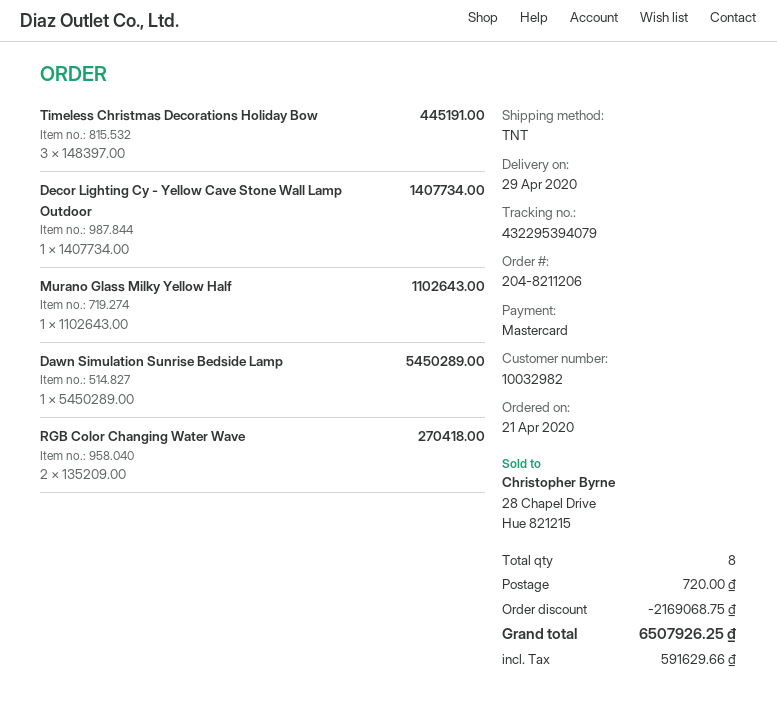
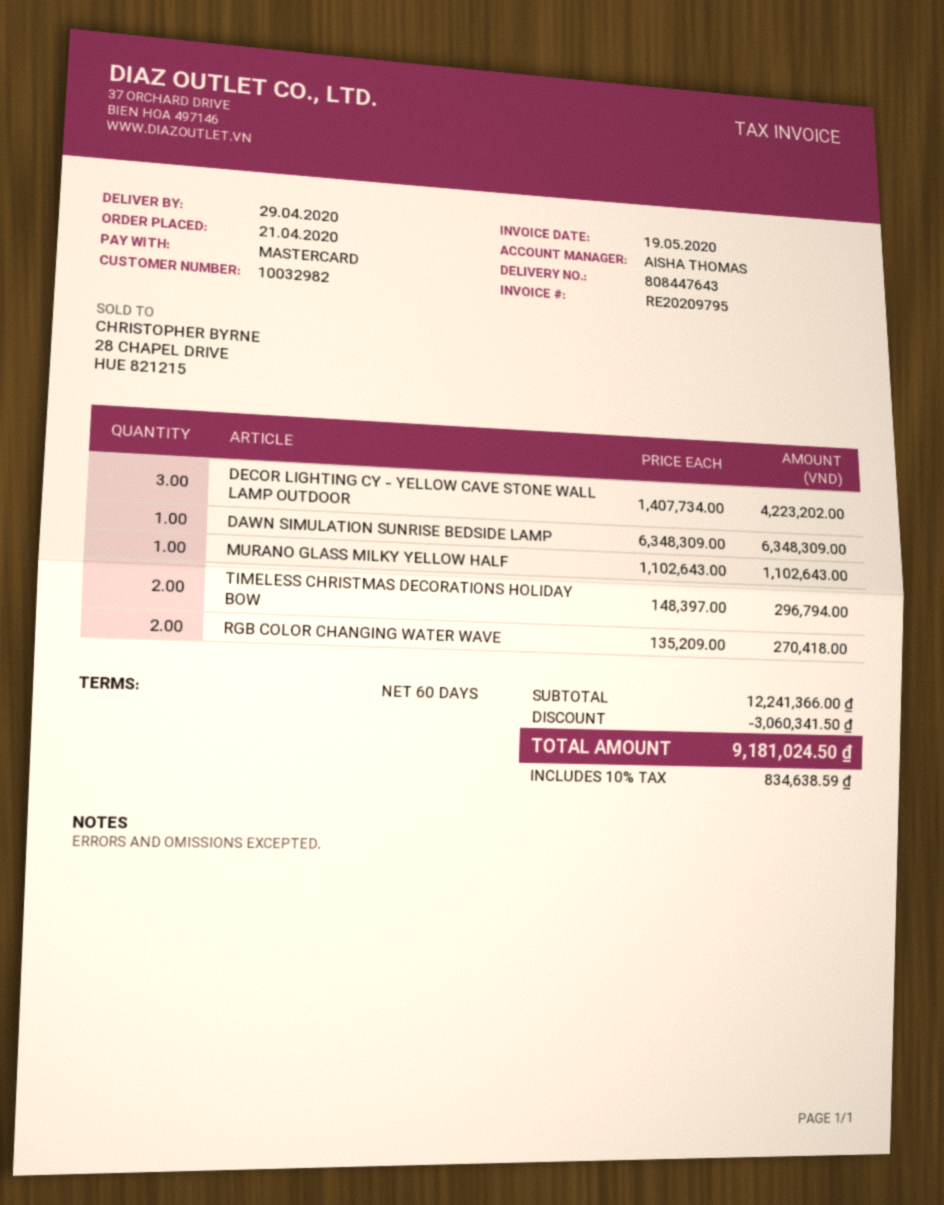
Timeless Christmas Decorations Holiday Bow: 3 x 148397.00 = 445191.00 -> 2 x 148397.00 = 296794.00
Decor Lighting Cy - Yellow Cave Stone Wall Lamp Outdoor: 1 x 1407734.00 = 1407734.00 -> 3 x 1407734.00 = 4223202.00
Dawn Simulation Sunrise Bedside Lamp: 1 x 5450289.00 = 5450289.00 -> 1 x 6348309.00 = 6348309.00
discount: 2169068.75 -> 3060341.50
shipping: 720.00 -> none
tax: 591629.66 -> 834638.59
total: 6507926.25 -> 9181024.50

